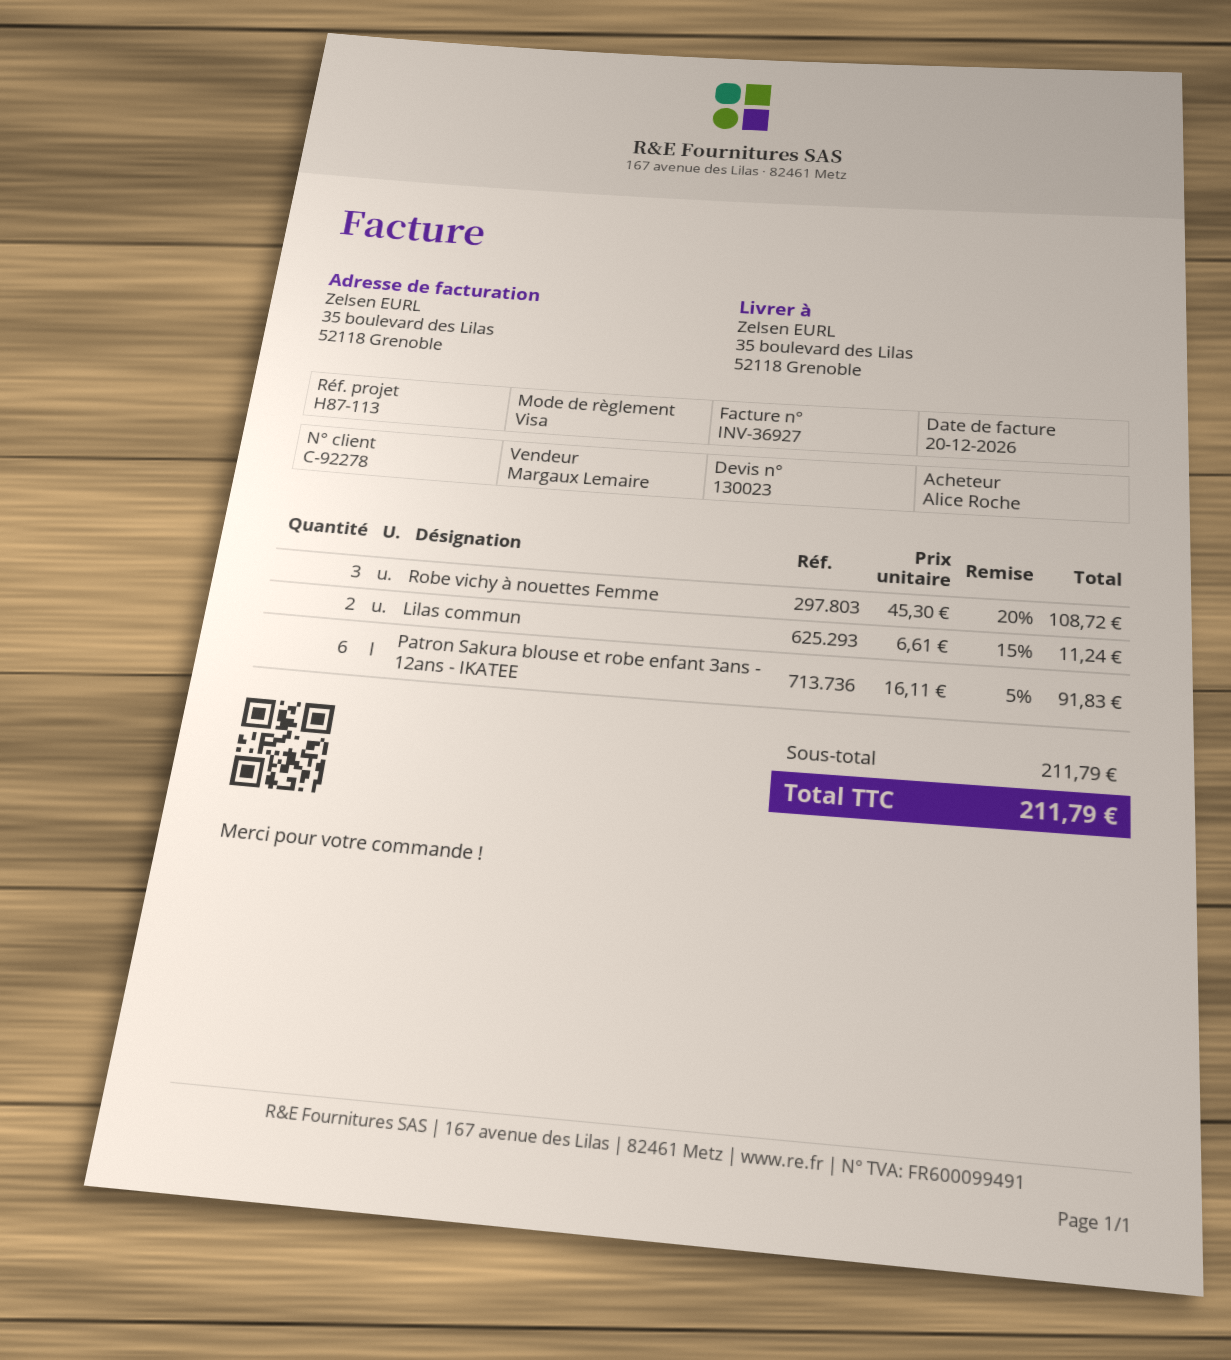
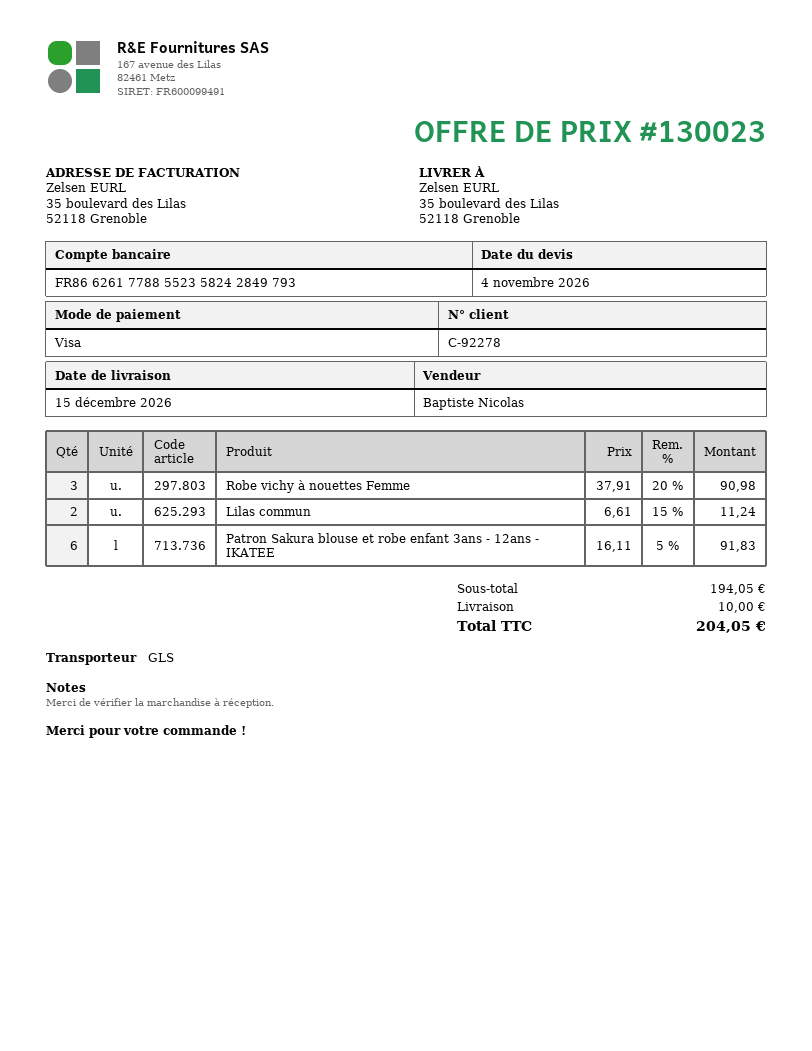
sales rep: Margaux Lemaire -> Baptiste Nicolas
Robe vichy à nouettes Femme: 3 x 45.30 - 20% = 108.72 -> 3 x 37.91 - 20% = 90.98
subtotal: 211.79 -> 194.05
shipping: none -> 10.00
total: 211.79 -> 204.05

